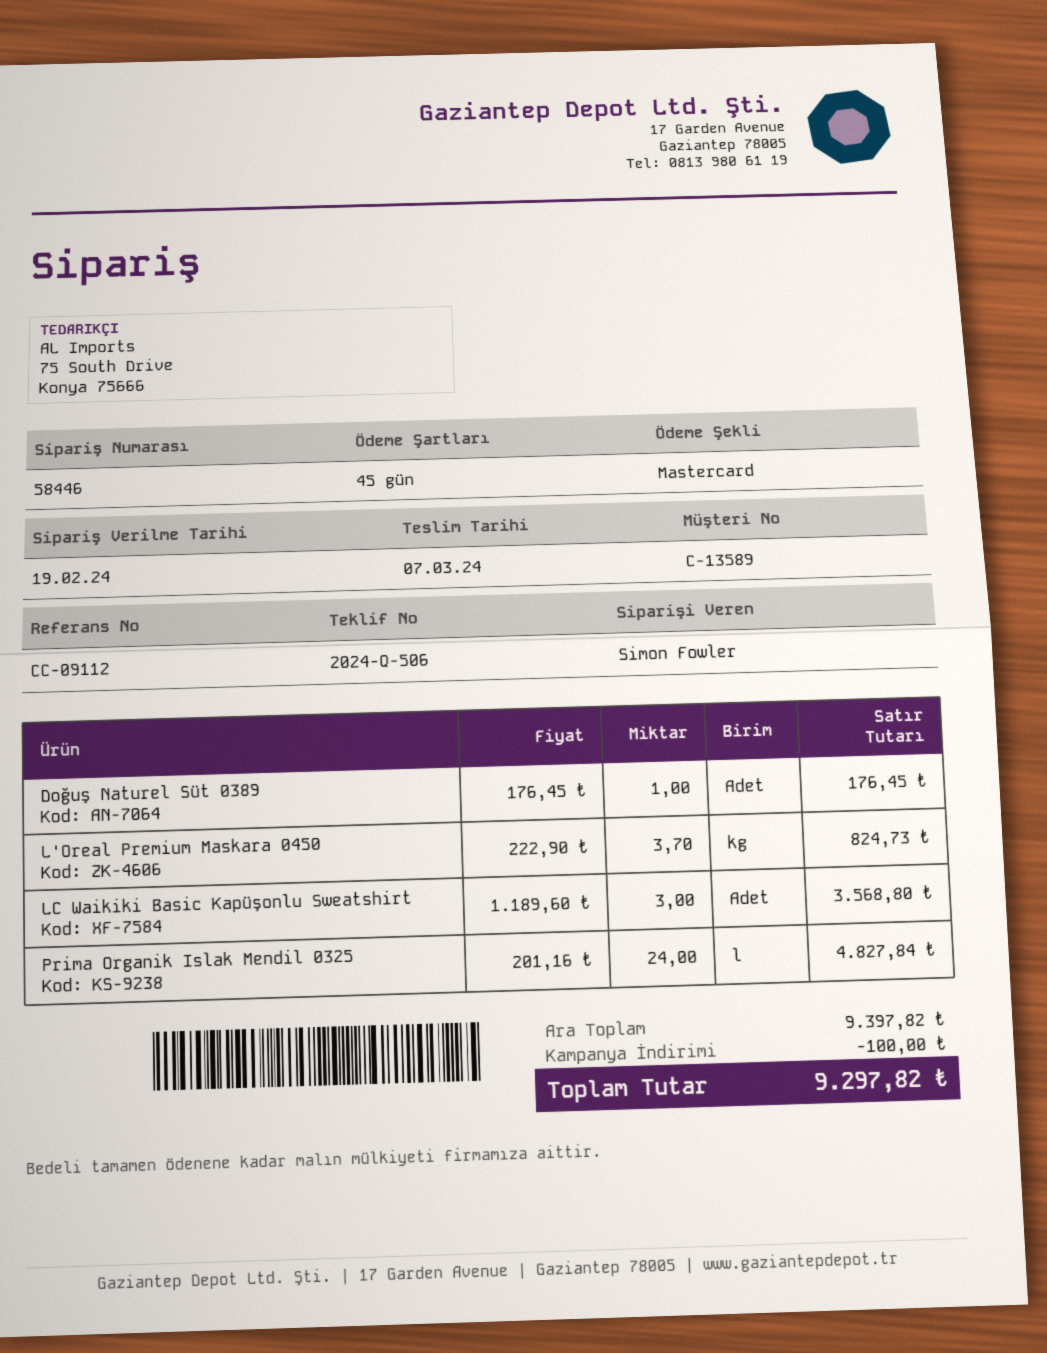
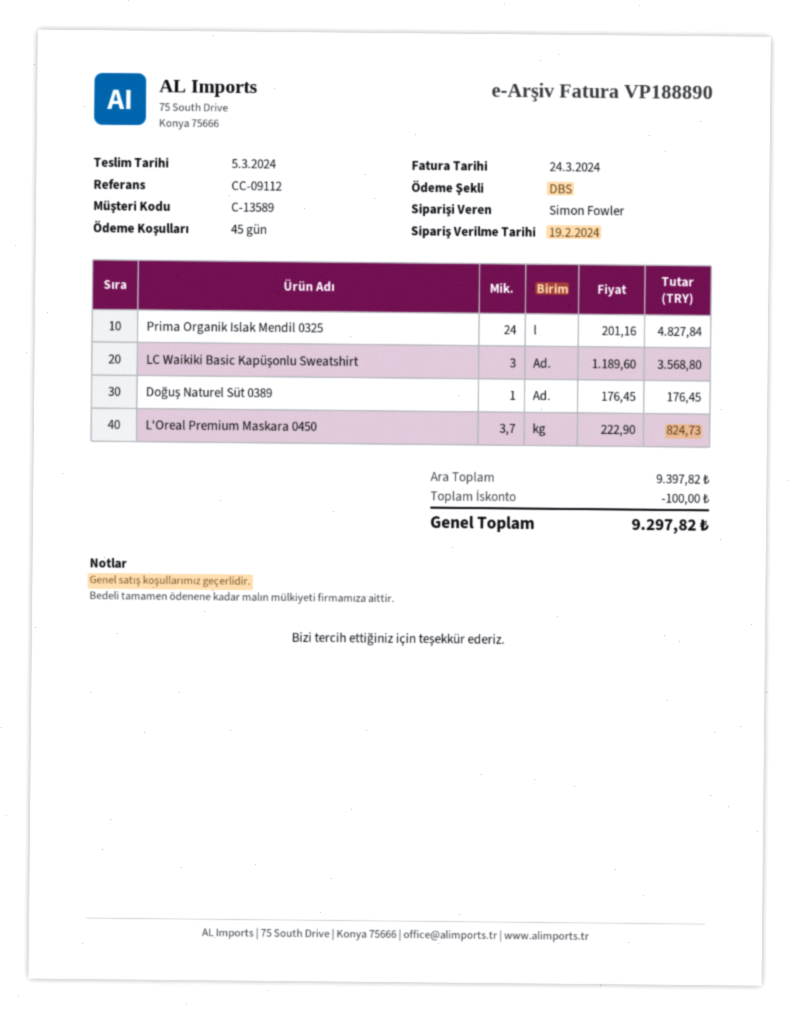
delivery date: 2024-03-07 -> 2024-03-05
payment method: Mastercard -> direct debit

